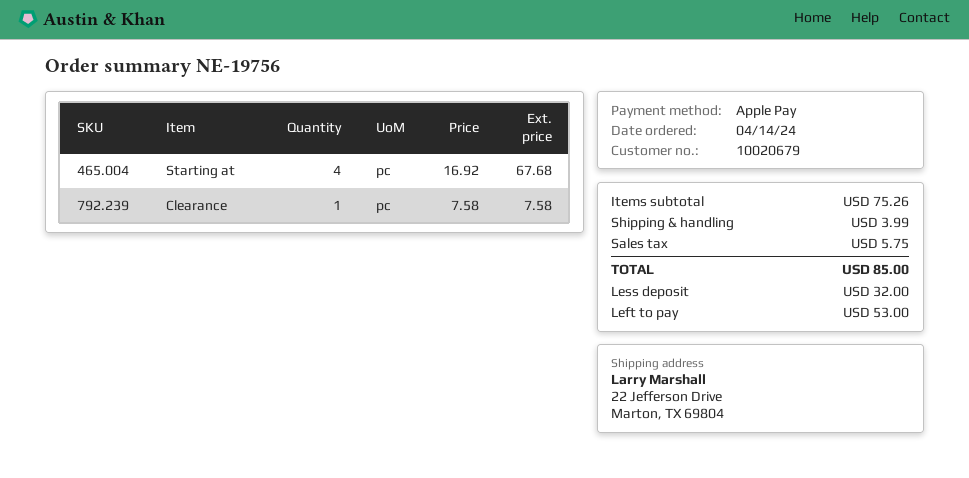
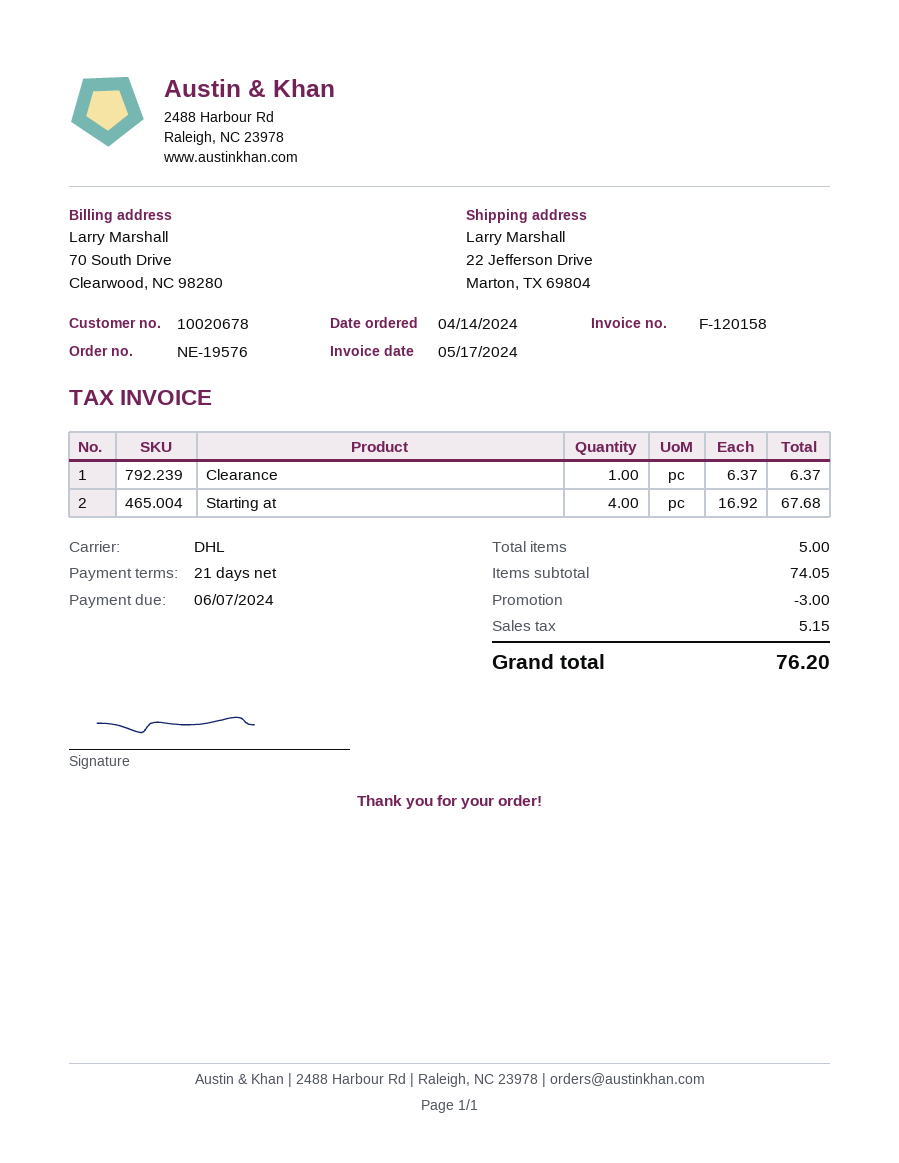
order number: NE-19756 -> NE-19576
customer number: 10020679 -> 10020678
Clearance: 1 x 7.58 = 7.58 -> 1 x 6.37 = 6.37
subtotal: 75.26 -> 74.05
discount: none -> 3.00
shipping: 3.99 -> none
tax: 5.75 -> 5.15
total: 85.00 -> 76.20

